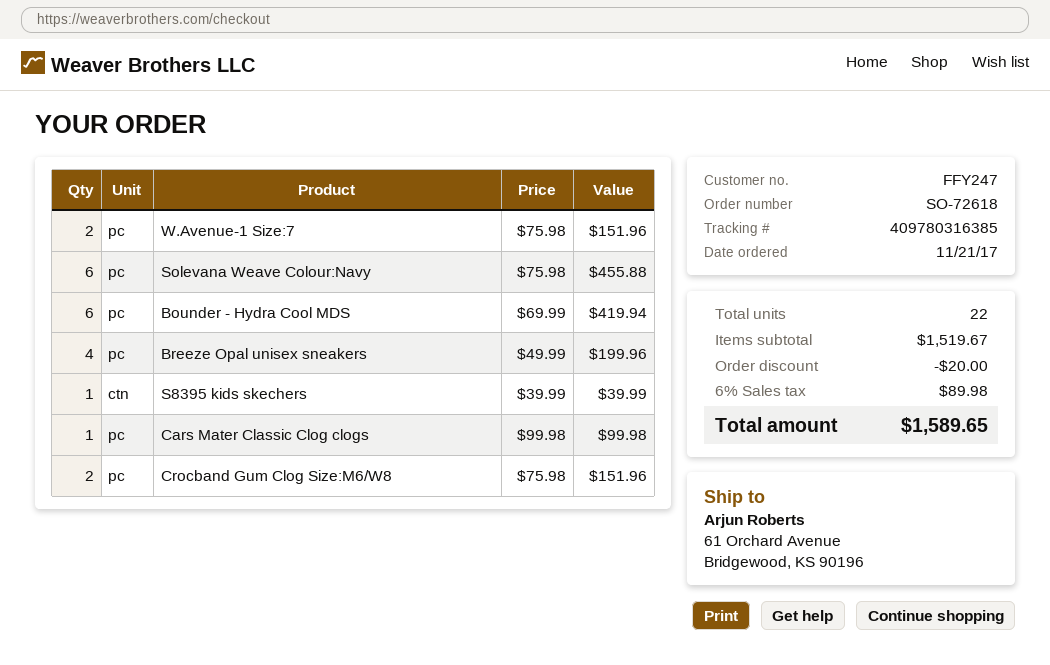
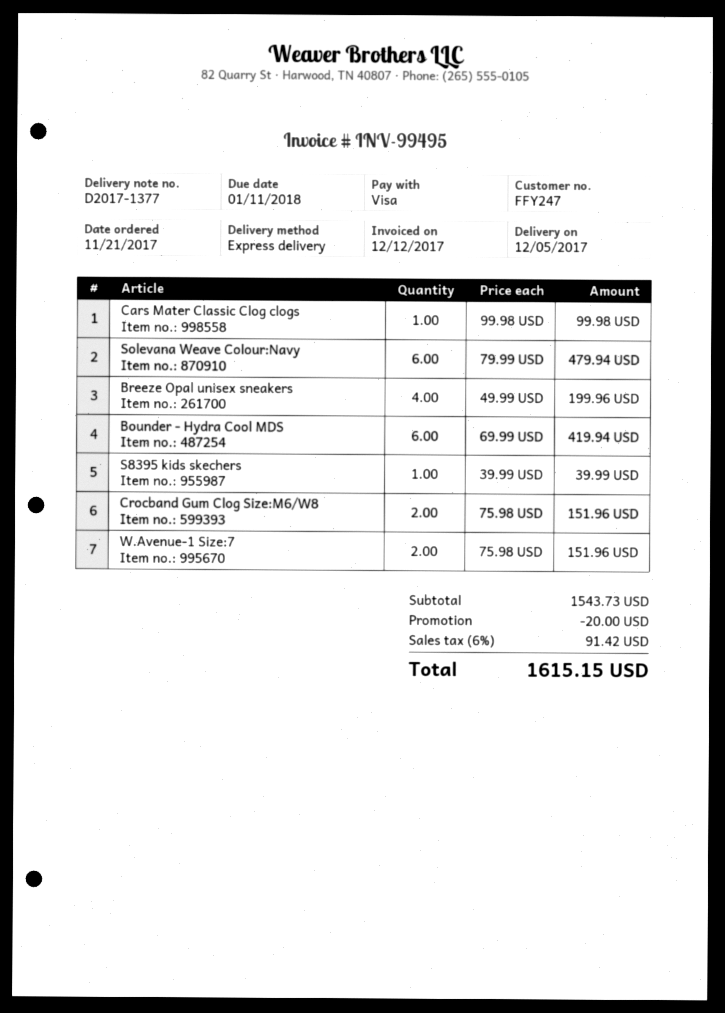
Solevana Weave Colour:Navy: 6 x 75.98 = 455.88 -> 6 x 79.99 = 479.94
subtotal: 1519.67 -> 1543.73
tax: 6% = 89.98 -> 6% = 91.42
total: 1589.65 -> 1615.15

